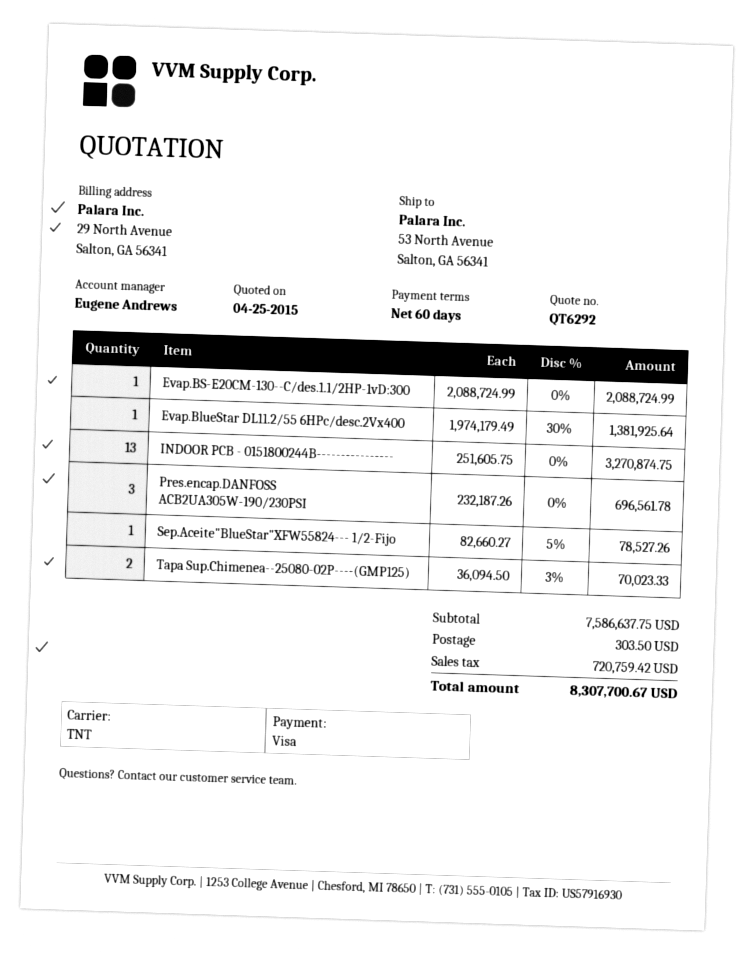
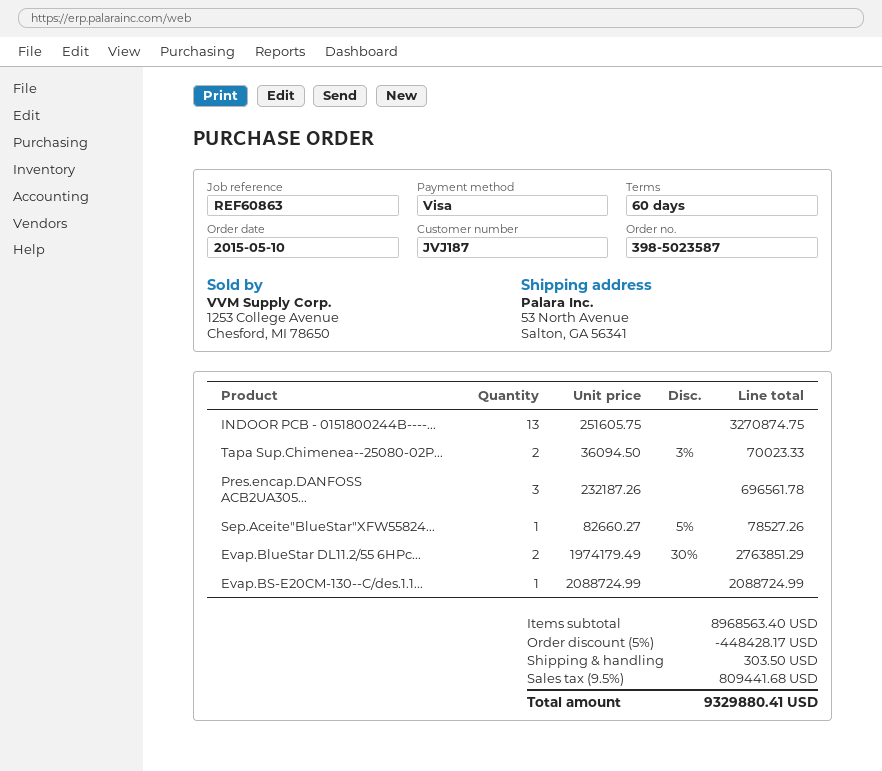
Evap.BlueStar DL11.2/55 6HPc/desc.2Vx400: 1 x 1974179.49 - 30% = 1381925.64 -> 2 x 1974179.49 - 30% = 2763851.29
subtotal: 7586637.75 -> 8968563.40
discount: none -> 5% = 448428.17
tax: 720759.42 -> 809441.68
total: 8307700.67 -> 9329880.41

